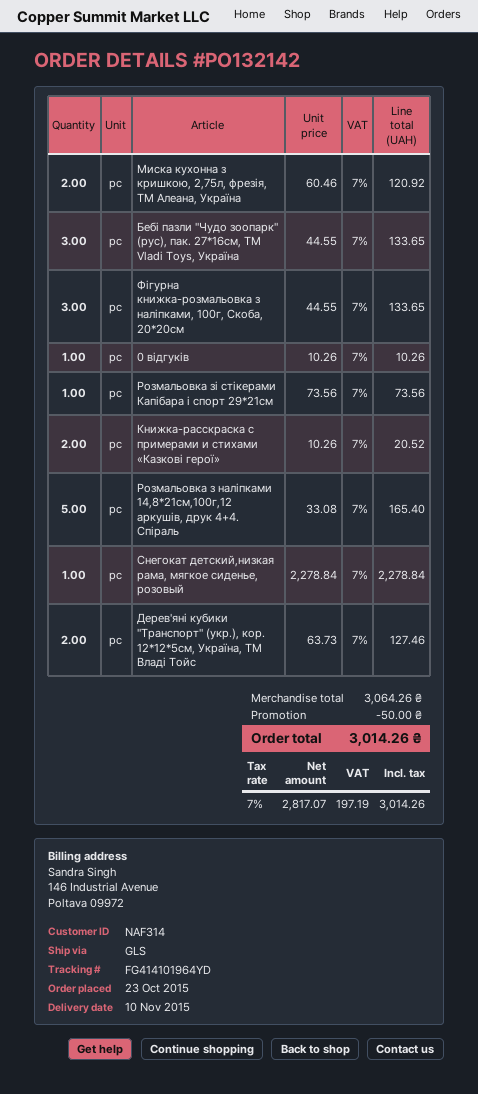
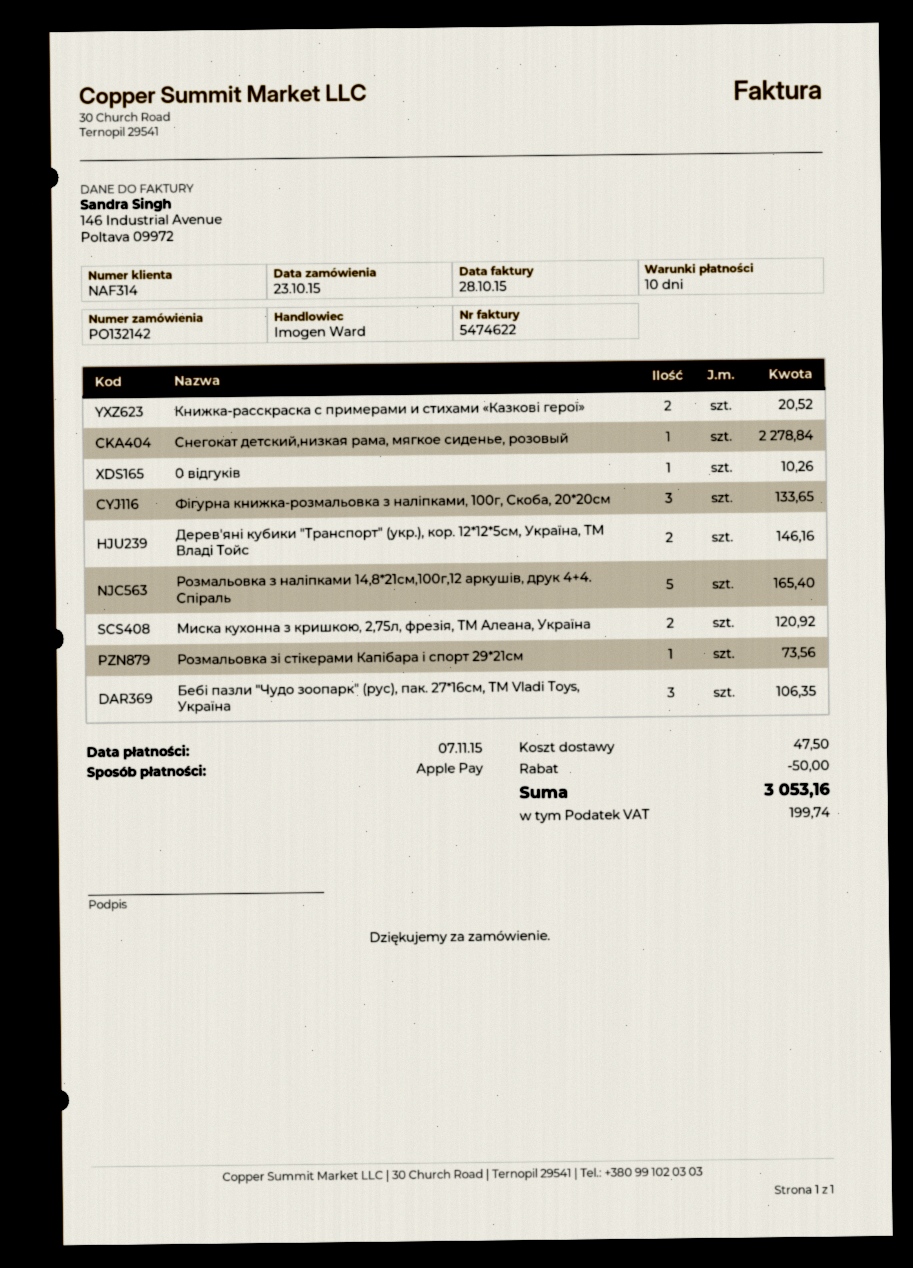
Бебі пазли "Чудо зоопарк" (рус), пак. 27*16см, ТМ Vladi Toys, Україна: 3 for 133.65 -> 3 for 106.35
Дерев'яні кубики "Транспорт" (укр.), кор. 12*12*5см, Україна, ТМ Владі Тойс: 2 for 127.46 -> 2 for 146.16
shipping: none -> 47.50
tax: 197.19 -> 199.74
total: 3014.26 -> 3053.16

